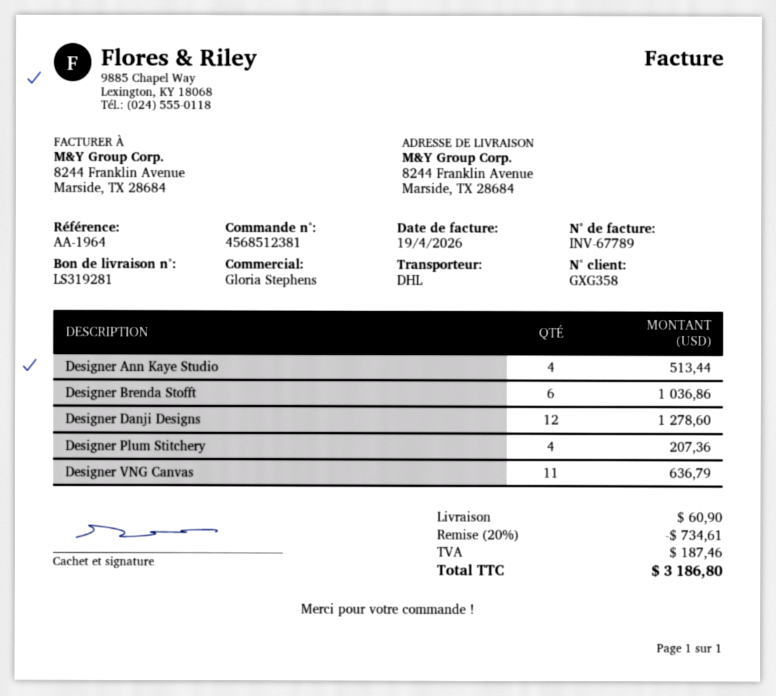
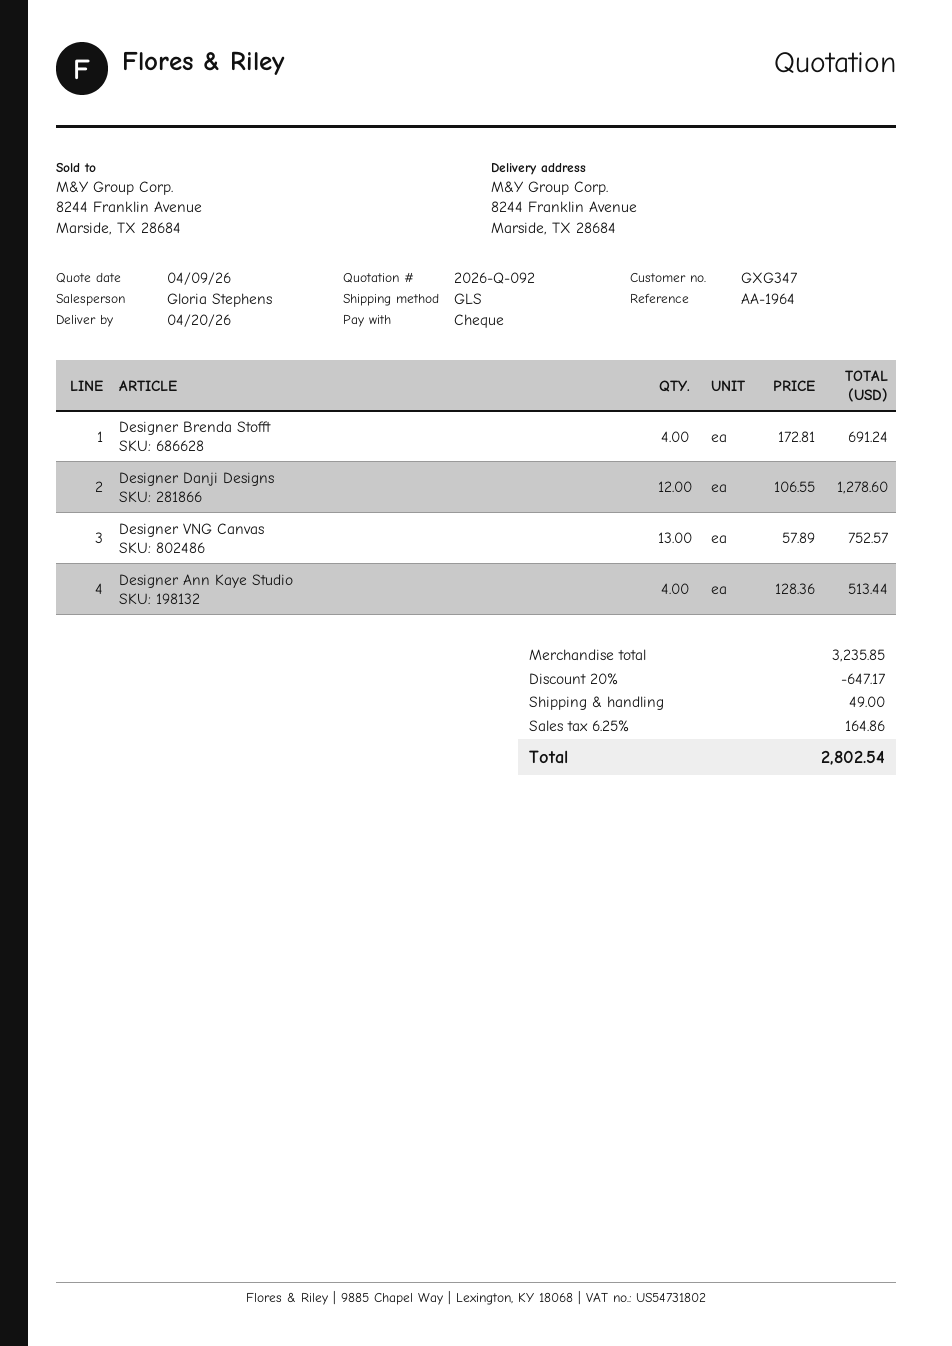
customer number: GXG358 -> GXG347
shipping method: DHL -> GLS
Designer Brenda Stofft: 6 for 1036.86 -> 4 for 691.24
Designer Plum Stitchery: 4 for 207.36 -> none
Designer VNG Canvas: 11 for 636.79 -> 13 for 752.57
discount: 20% = 734.61 -> 20% = 647.17
shipping: 60.90 -> 49.00
tax: 187.46 -> 164.86
total: 3186.80 -> 2802.54

